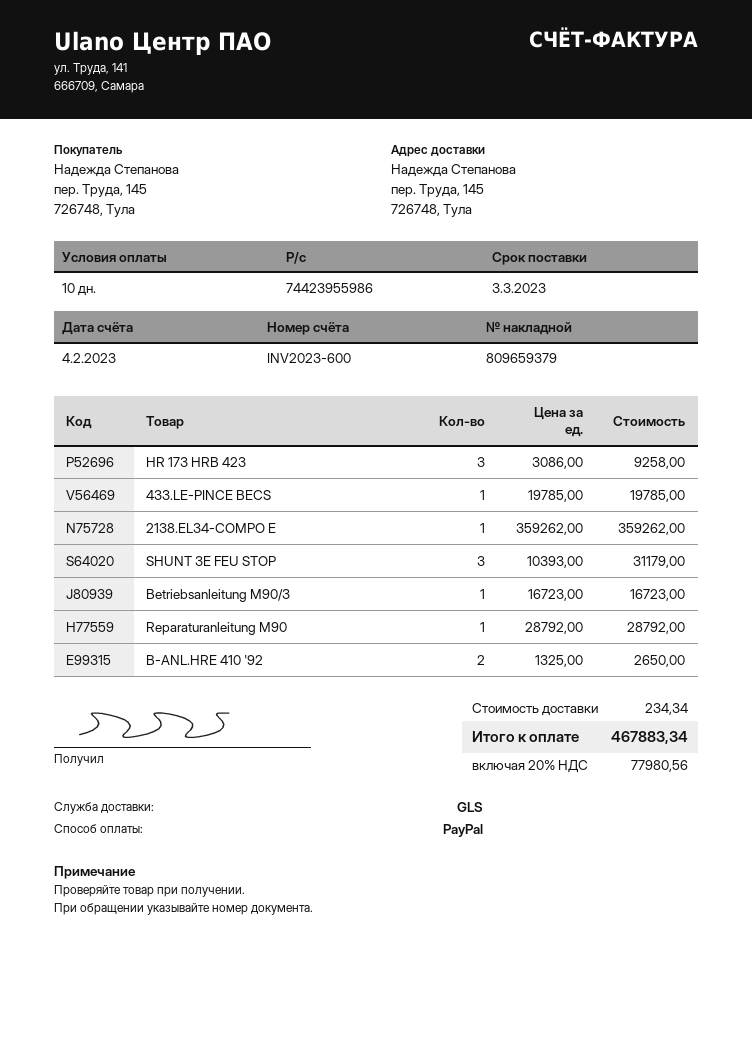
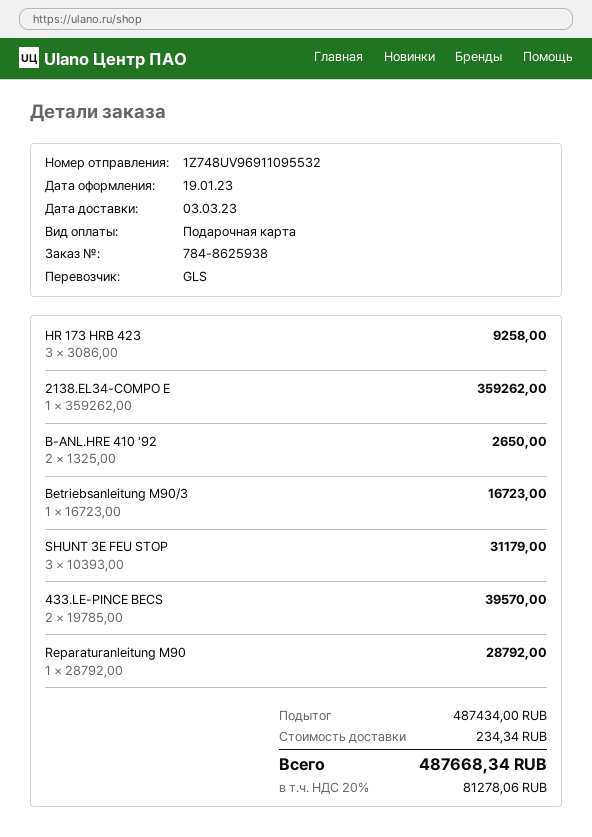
payment method: PayPal -> gift card
433.LE-PINCE BECS: 1 x 19785.00 = 19785.00 -> 2 x 19785.00 = 39570.00
tax: 20% = 77980.56 -> 20% = 81278.06
total: 467883.34 -> 487668.34

